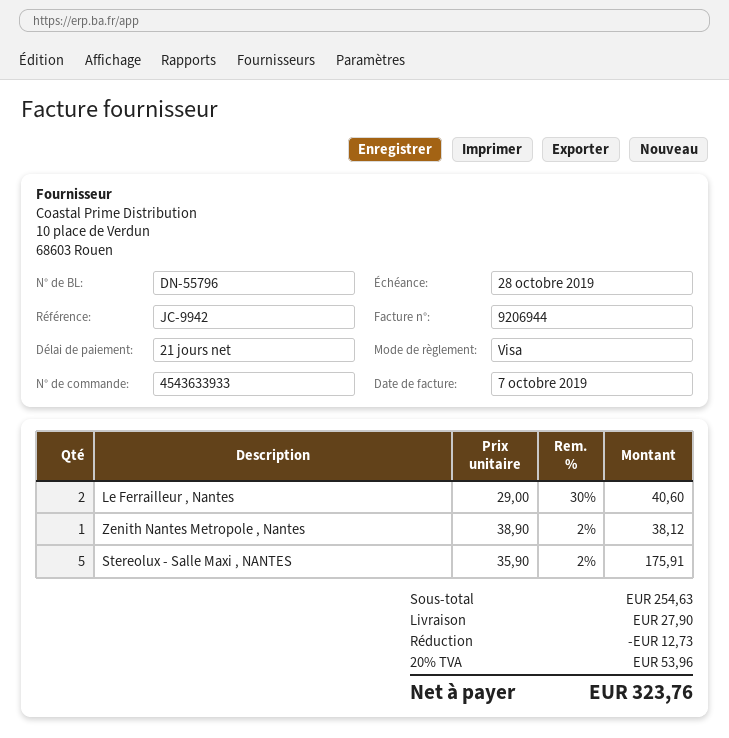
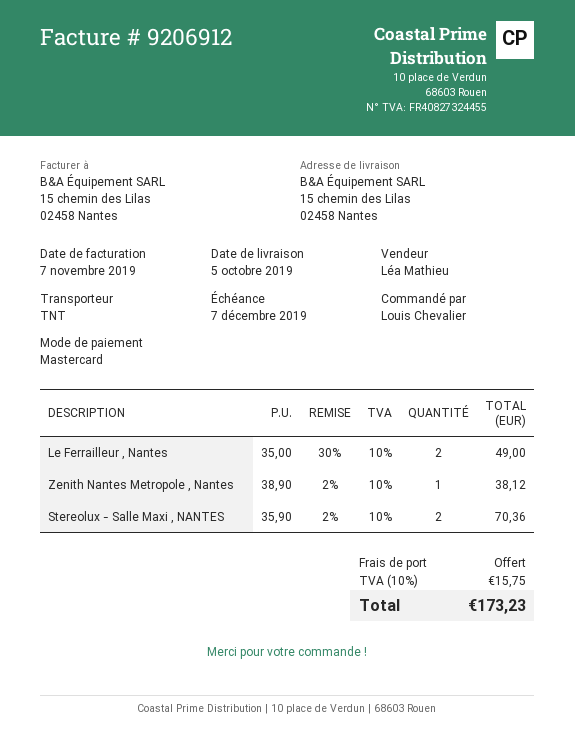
invoice number: 9206944 -> 9206912
invoice date: 2019-10-07 -> 2019-11-07
due date: 2019-10-28 -> 2019-12-07
payment method: Visa -> Mastercard
Le Ferrailleur , Nantes: 2 x 29.00 - 30% = 40.60 -> 2 x 35.00 - 30% = 49.00
Stereolux - Salle Maxi , NANTES: 5 x 35.90 - 2% = 175.91 -> 2 x 35.90 - 2% = 70.36
discount: 12.73 -> none
shipping: 27.90 -> 0.00
tax: 20% = 53.96 -> 10% = 15.75
total: 323.76 -> 173.23

